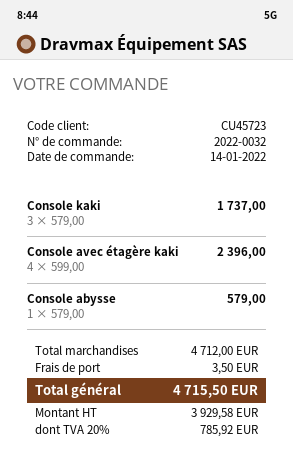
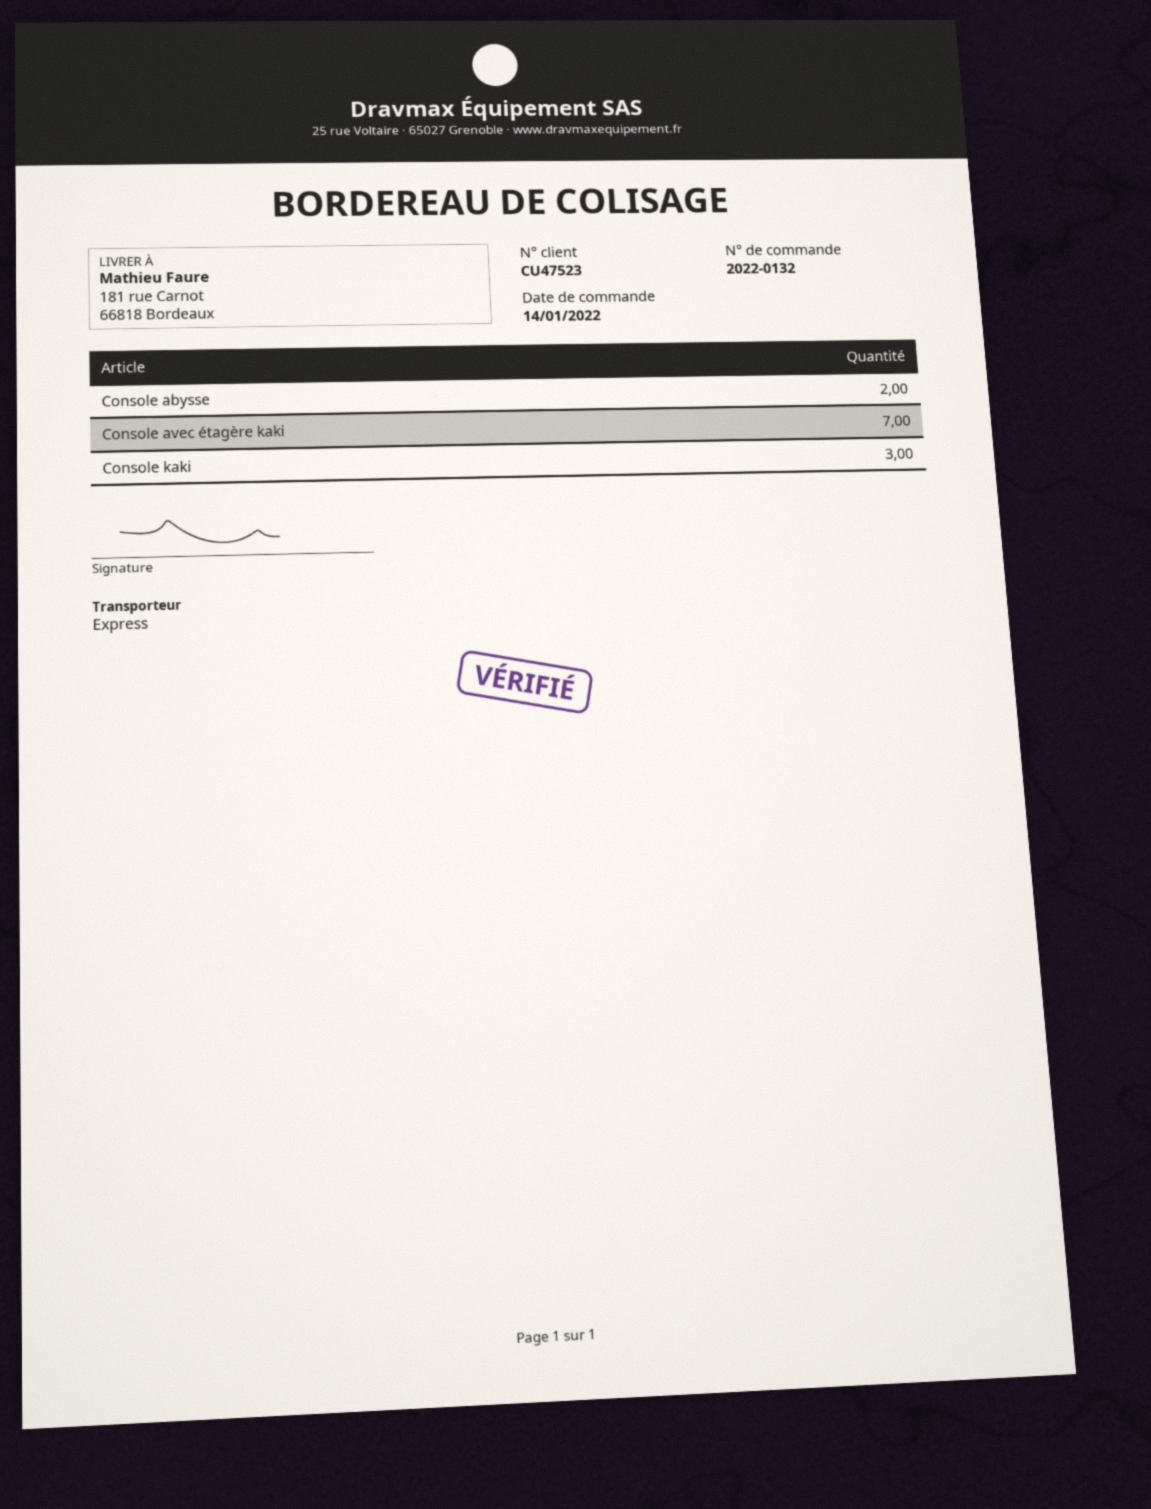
order number: 2022-0032 -> 2022-0132
customer number: CU45723 -> CU47523
Console avec étagère kaki: 4 -> 7
Console abysse: 1 -> 2

